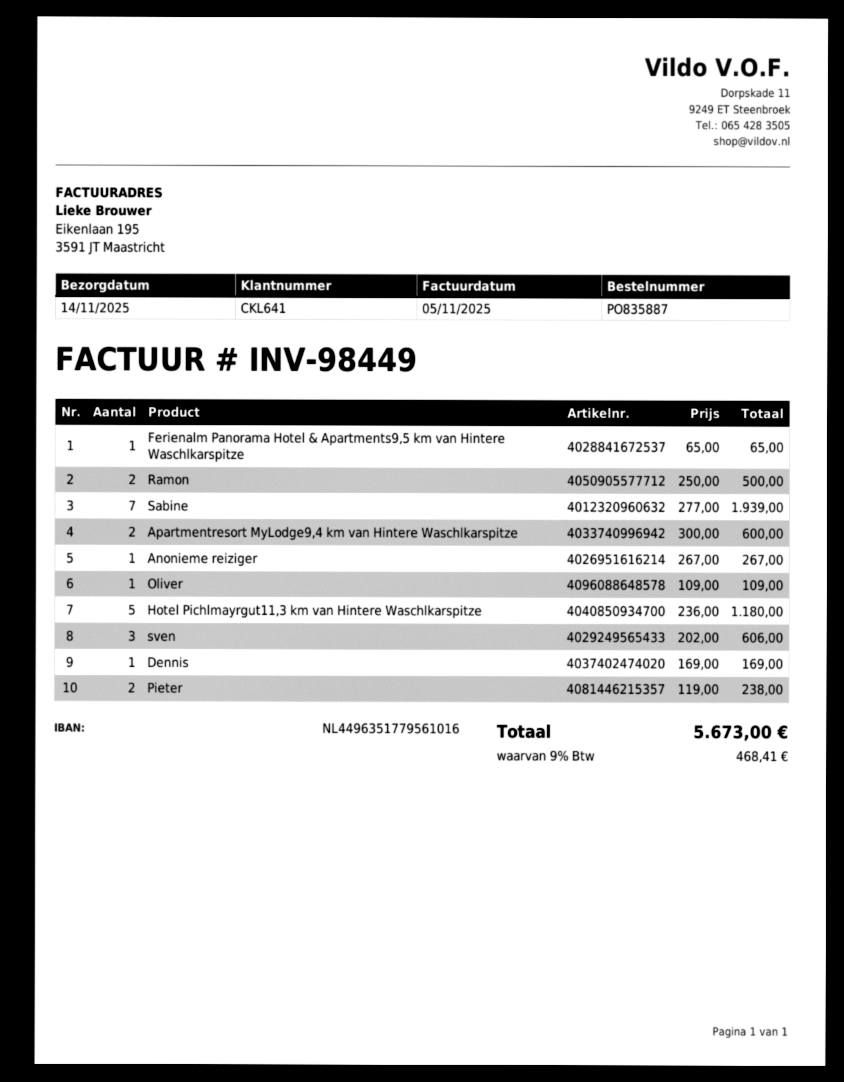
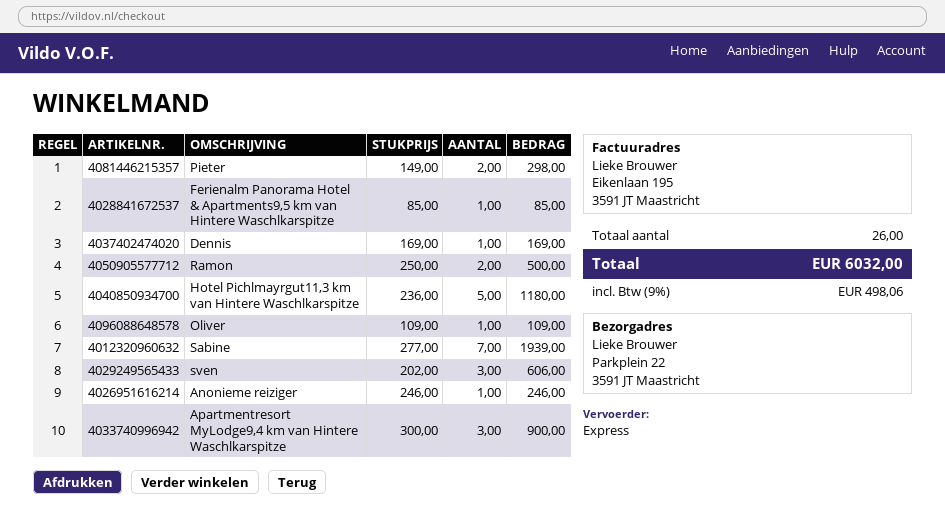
Ferienalm Panorama Hotel & Apartments9,5 km van Hintere Waschlkarspitze: 1 x 65.00 = 65.00 -> 1 x 85.00 = 85.00
Apartmentresort MyLodge9,4 km van Hintere Waschlkarspitze: 2 x 300.00 = 600.00 -> 3 x 300.00 = 900.00
Anonieme reiziger: 1 x 267.00 = 267.00 -> 1 x 246.00 = 246.00
Pieter: 2 x 119.00 = 238.00 -> 2 x 149.00 = 298.00
tax: 9% = 468.41 -> 9% = 498.06
total: 5673.00 -> 6032.00

